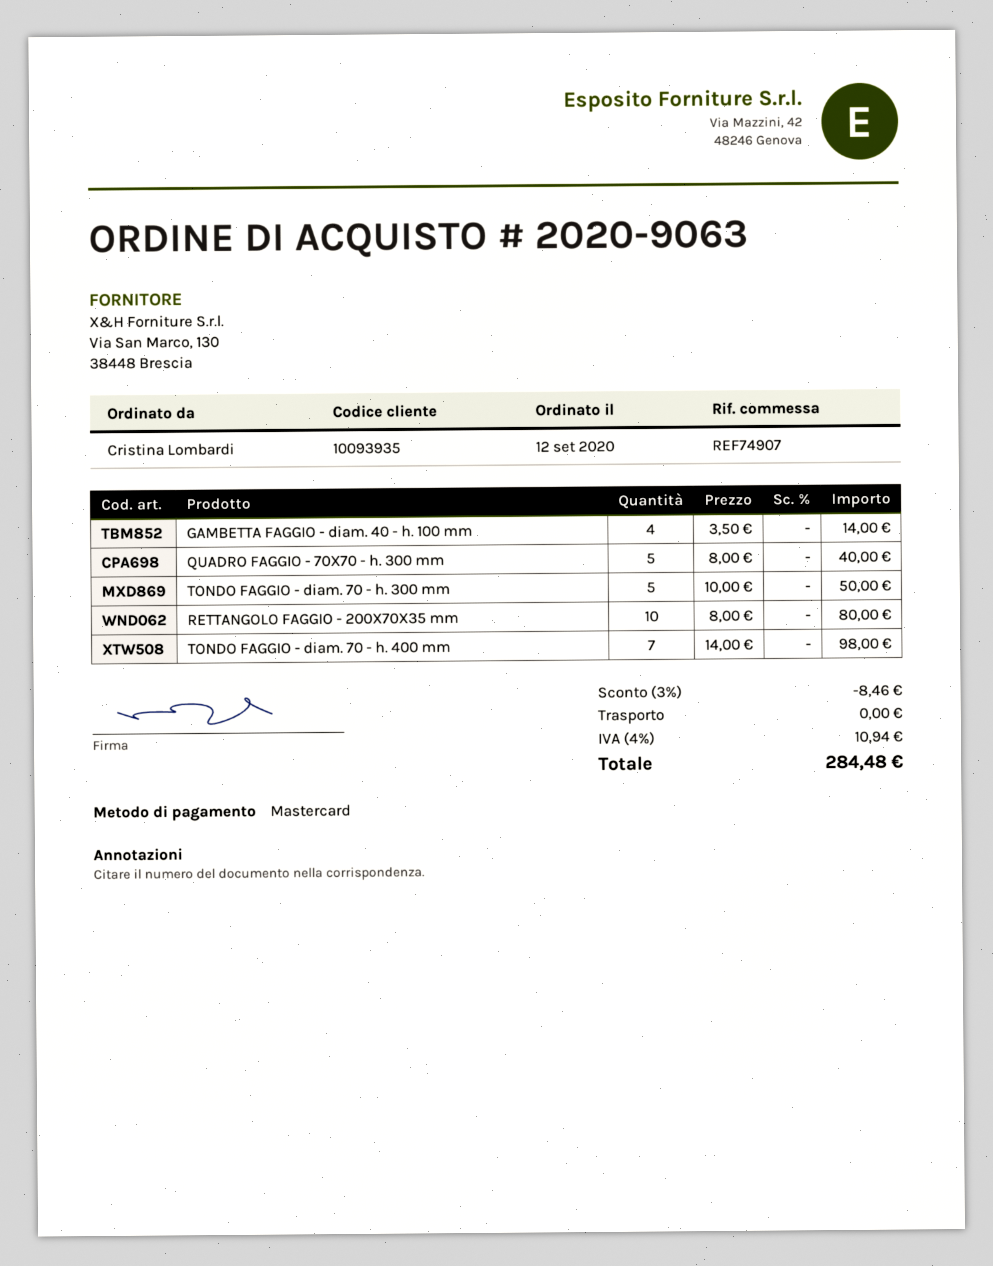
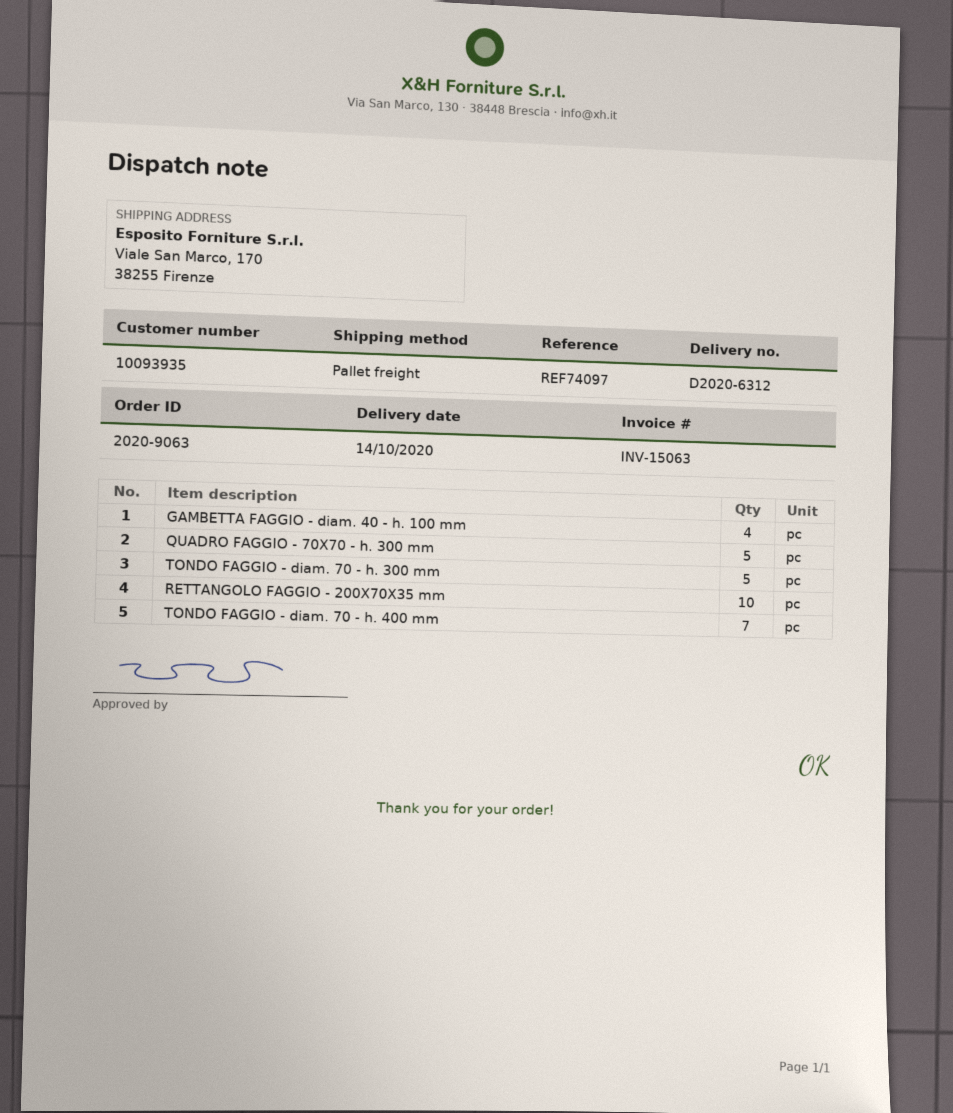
reference: REF74907 -> REF74097

